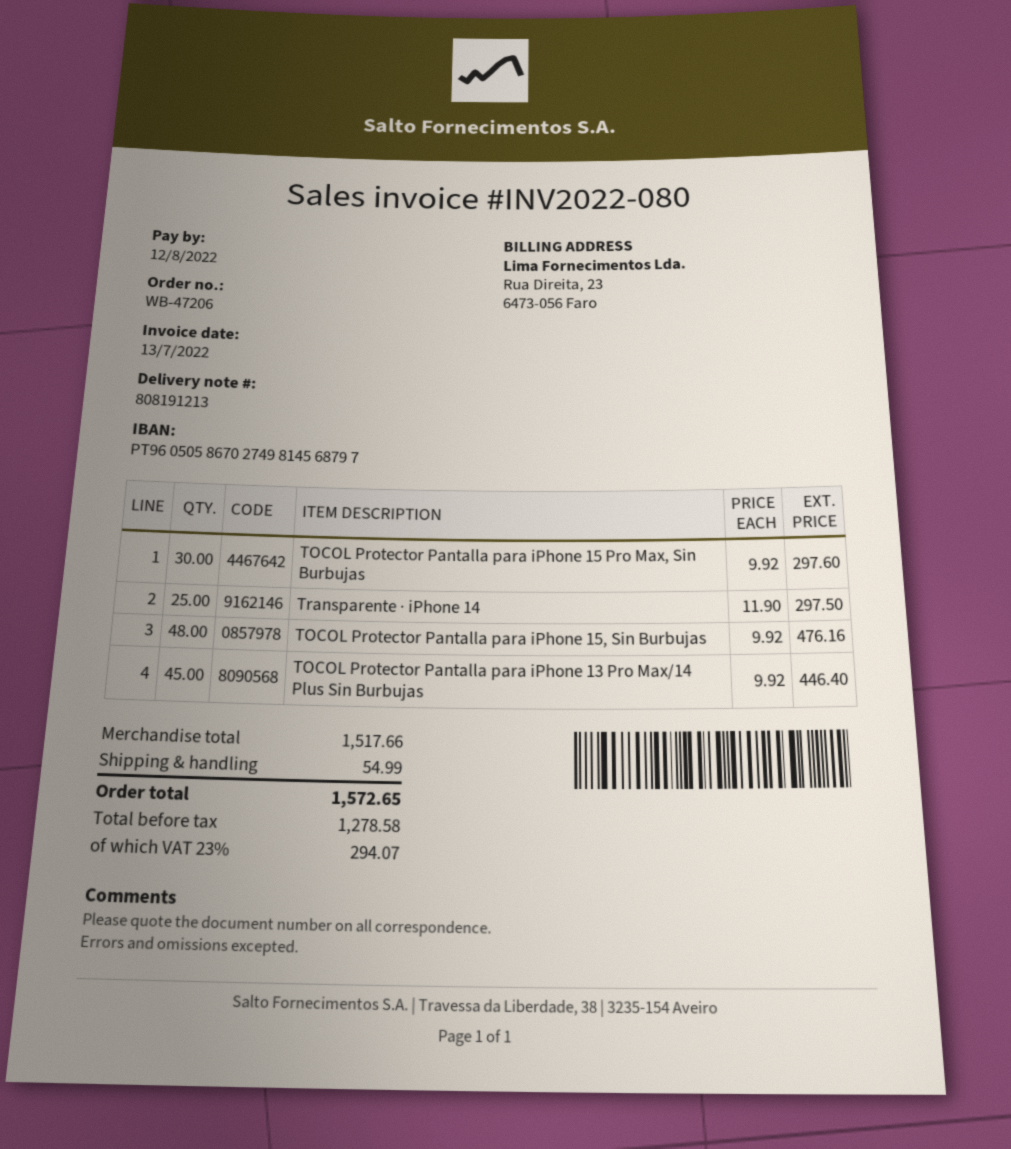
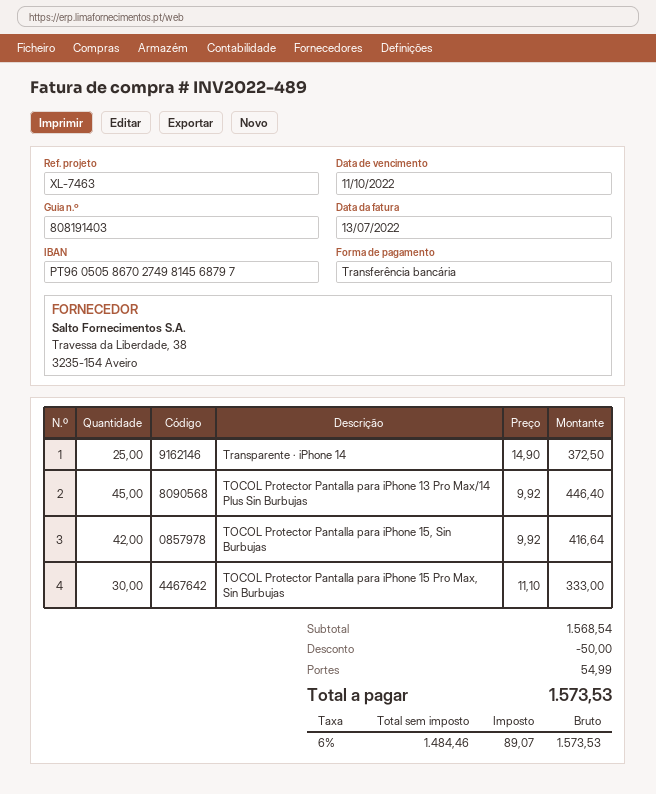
delivery note number: 808191213 -> 808191403
invoice number: INV2022-080 -> INV2022-489
due date: 2022-08-12 -> 2022-10-11
TOCOL Protector Pantalla para iPhone 15 Pro Max, Sin Burbujas: 30 x 9.92 = 297.60 -> 30 x 11.10 = 333.00
Transparente · iPhone 14: 25 x 11.90 = 297.50 -> 25 x 14.90 = 372.50
TOCOL Protector Pantalla para iPhone 15, Sin Burbujas: 48 x 9.92 = 476.16 -> 42 x 9.92 = 416.64
subtotal: 1517.66 -> 1568.54
discount: none -> 50.00
net: 1278.58 -> 1484.46
tax: 23% = 294.07 -> 6% = 89.07
total: 1572.65 -> 1573.53

